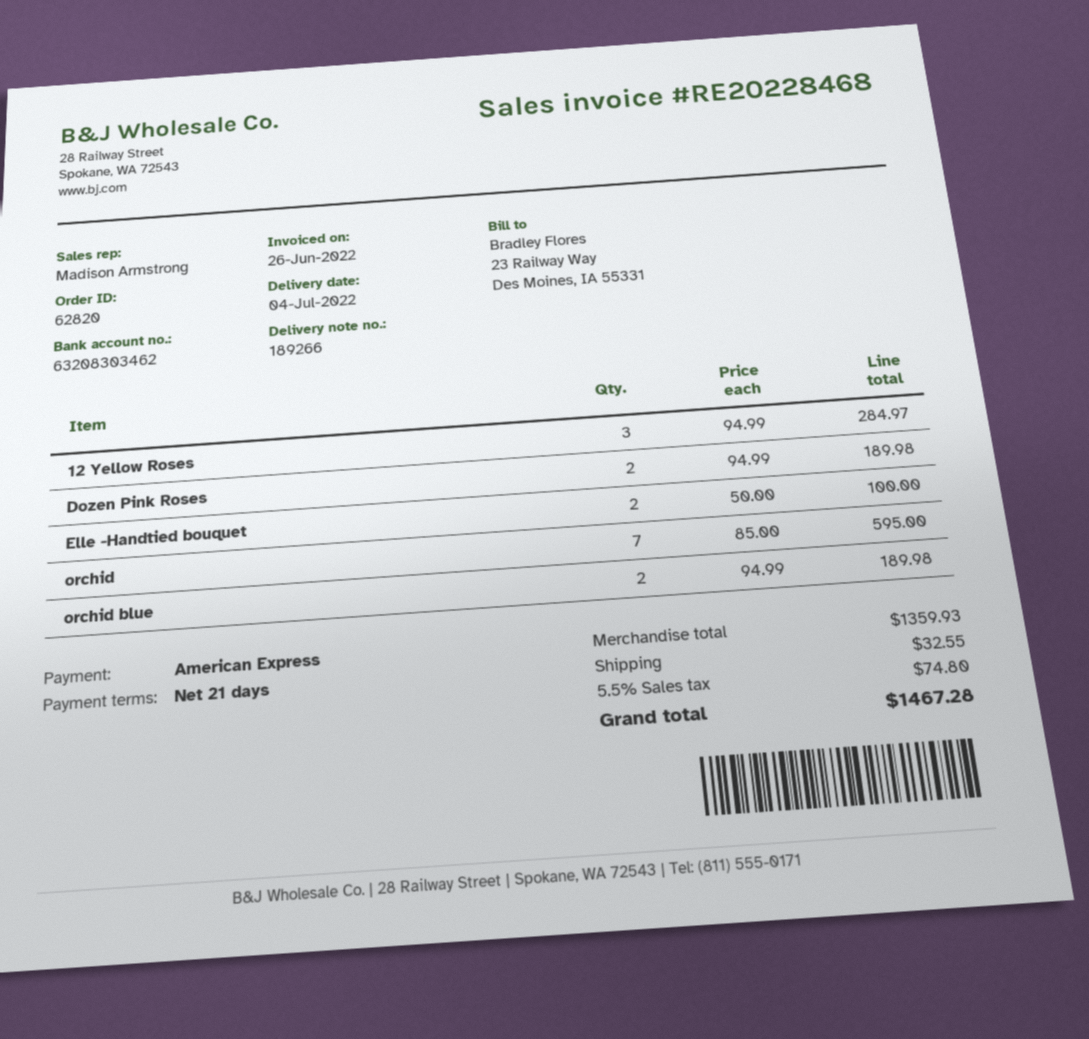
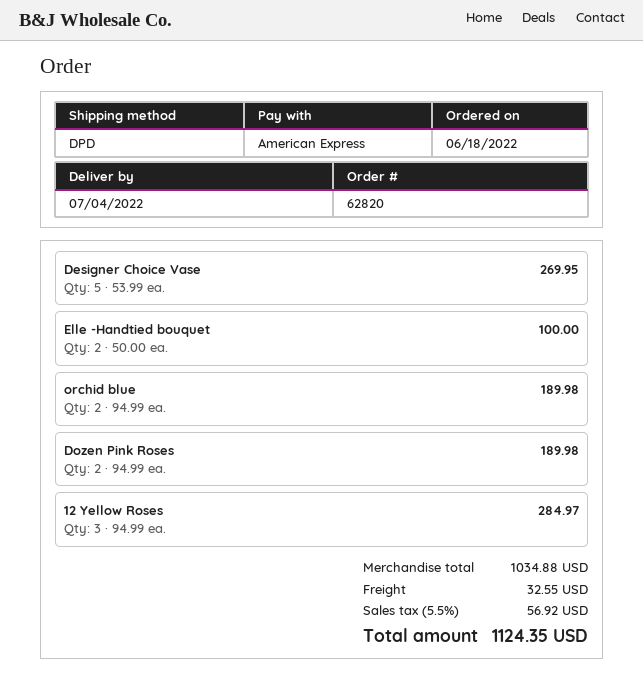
orchid: 7 x 85.00 = 595.00 -> none
Designer Choice Vase: none -> 5 x 53.99 = 269.95
subtotal: 1359.93 -> 1034.88
tax: 5.5% = 74.80 -> 5.5% = 56.92
total: 1467.28 -> 1124.35

